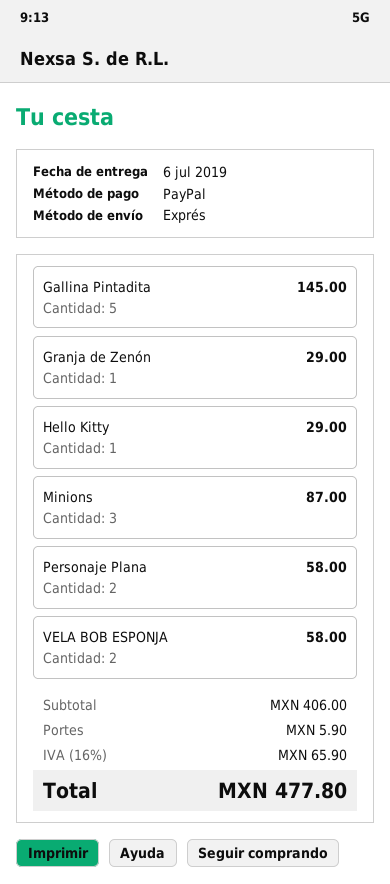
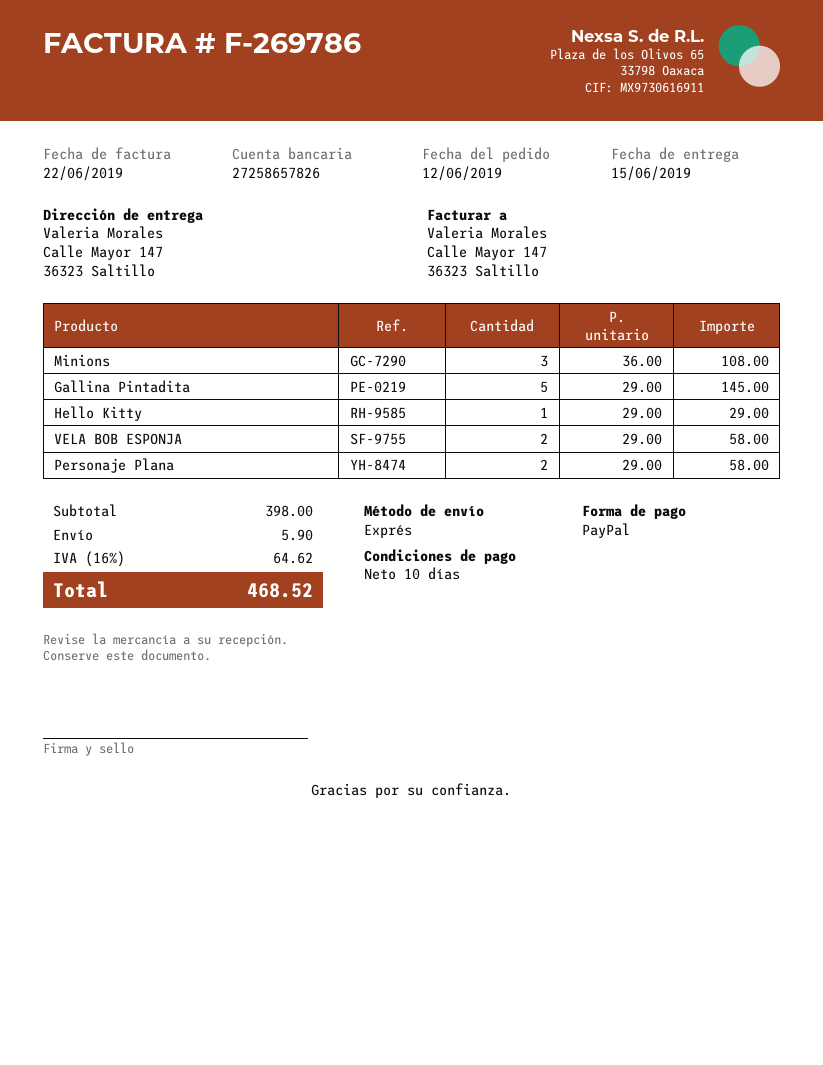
delivery date: 2019-07-06 -> 2019-06-15
Granja de Zenón: 1 for 29.00 -> none
Minions: 3 for 87.00 -> 3 for 108.00
subtotal: 406.00 -> 398.00
tax: 16% = 65.90 -> 16% = 64.62
total: 477.80 -> 468.52

